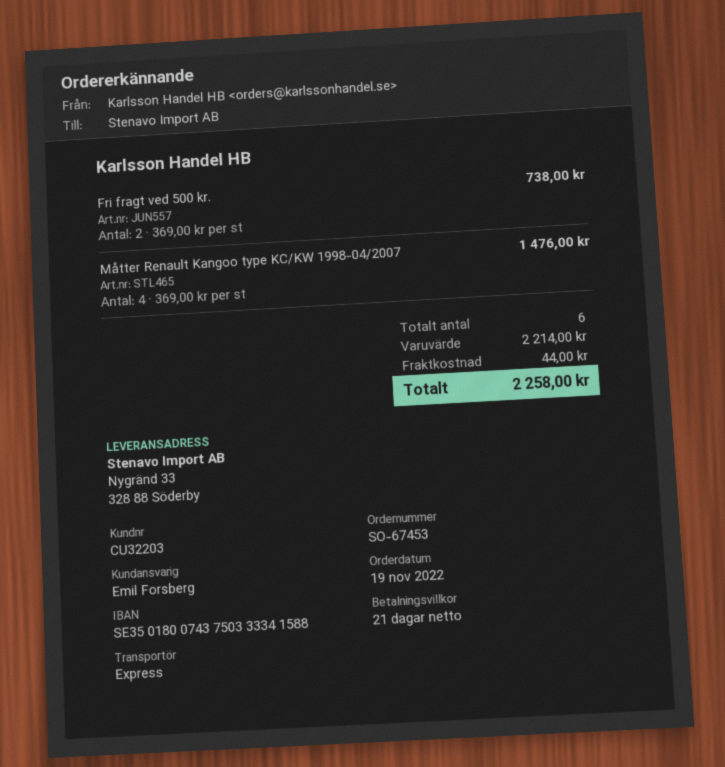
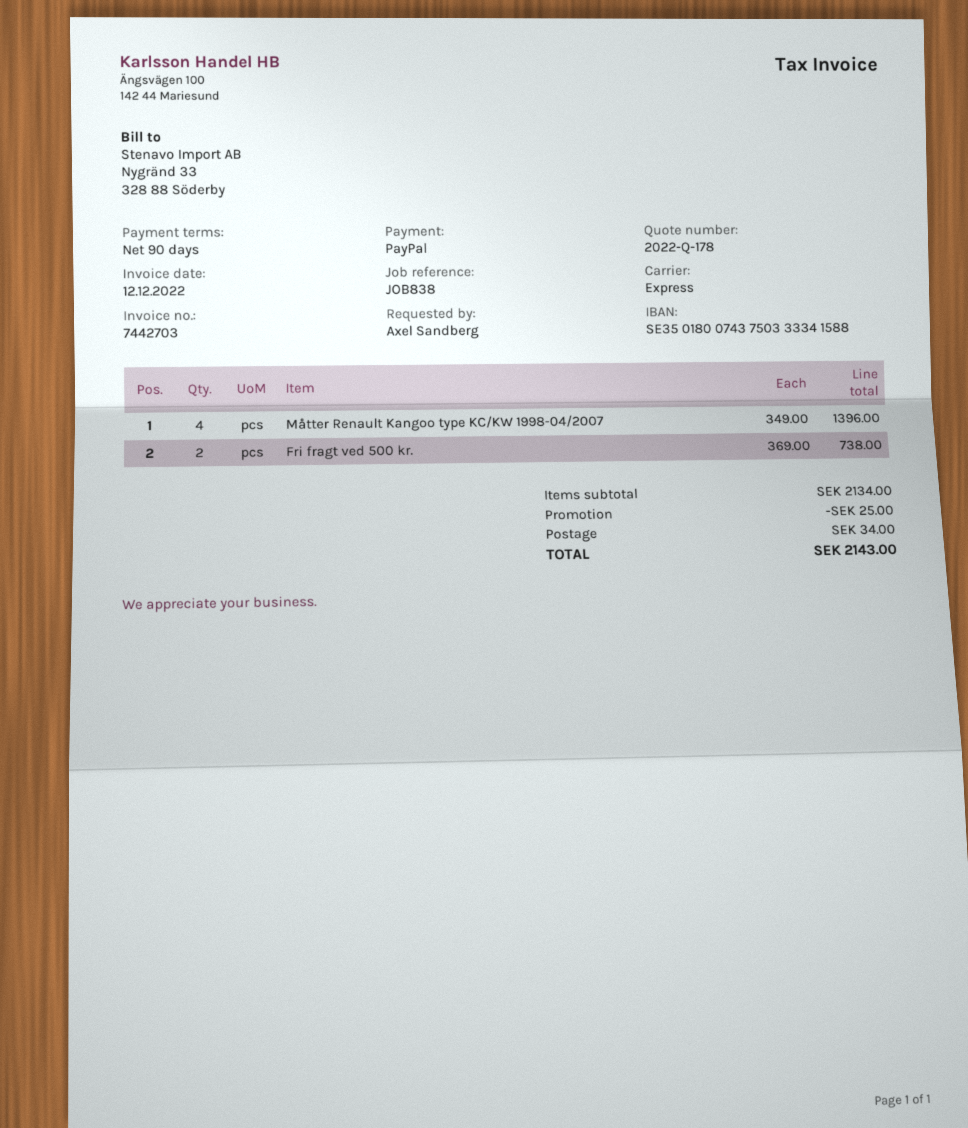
payment terms: 21 days -> 90 days
Måtter Renault Kangoo type KC/KW 1998-04/2007: 4 x 369.00 = 1476.00 -> 4 x 349.00 = 1396.00
subtotal: 2214.00 -> 2134.00
discount: none -> 25.00
shipping: 44.00 -> 34.00
total: 2258.00 -> 2143.00

